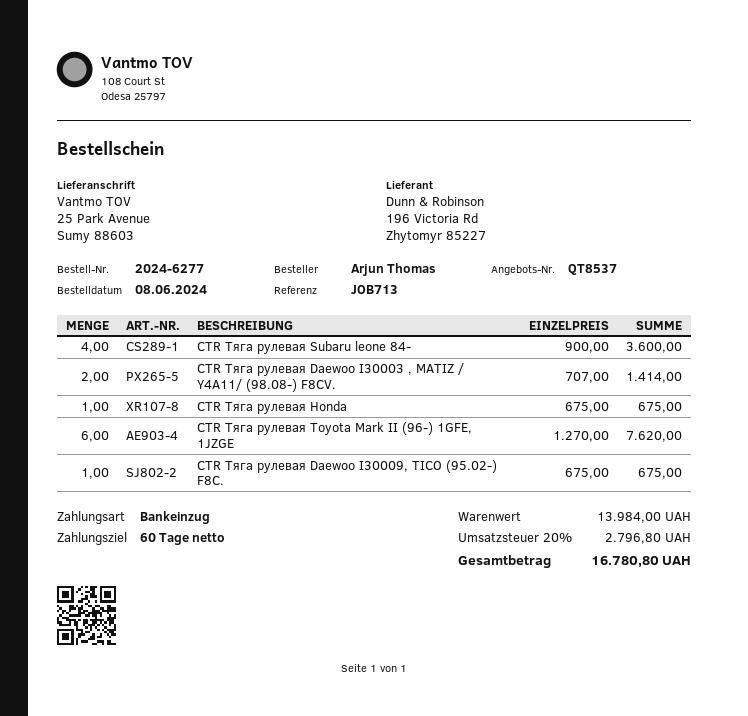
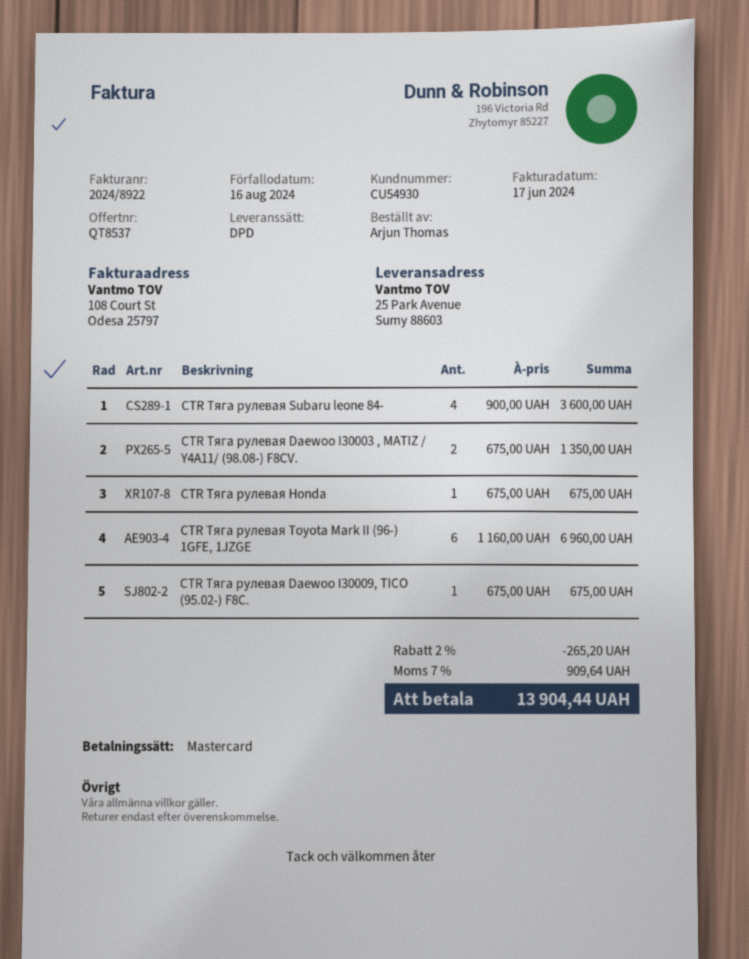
payment method: direct debit -> Mastercard
CTR Тяга рулевая Daewoo I30003 , MATIZ / Y4A11/ (98.08-) F8CV.: 2 x 707.00 = 1414.00 -> 2 x 675.00 = 1350.00
CTR Тяга рулевая Toyota Mark II (96-) 1GFE, 1JZGE: 6 x 1270.00 = 7620.00 -> 6 x 1160.00 = 6960.00
discount: none -> 2% = 265.20
tax: 20% = 2796.80 -> 7% = 909.64
total: 16780.80 -> 13904.44

